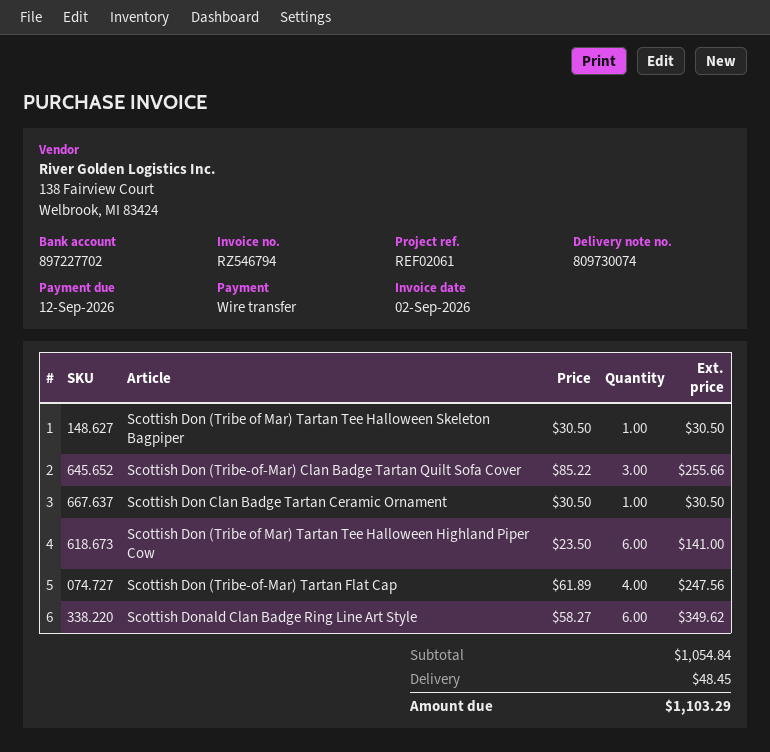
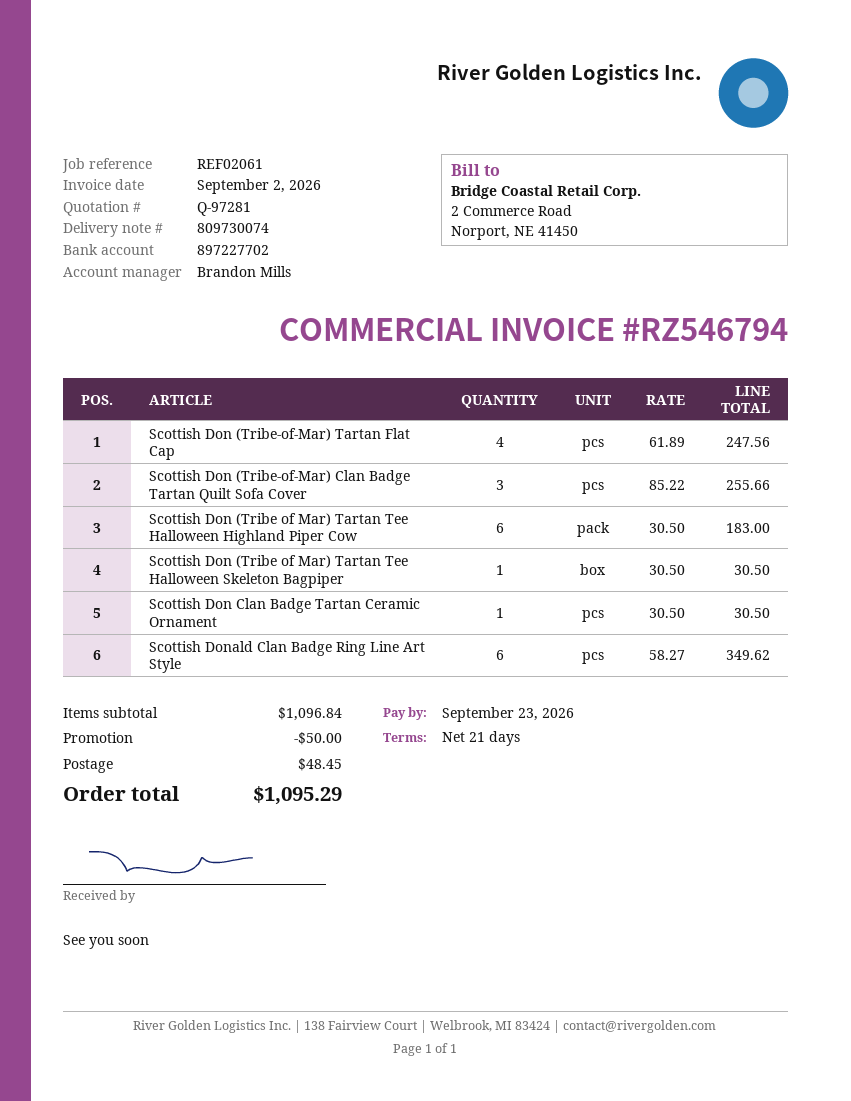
due date: 2026-09-12 -> 2026-09-23
Scottish Don (Tribe of Mar) Tartan Tee Halloween Highland Piper Cow: 6 x 23.50 = 141.00 -> 6 x 30.50 = 183.00
subtotal: 1054.84 -> 1096.84
discount: none -> 50.00
total: 1103.29 -> 1095.29

